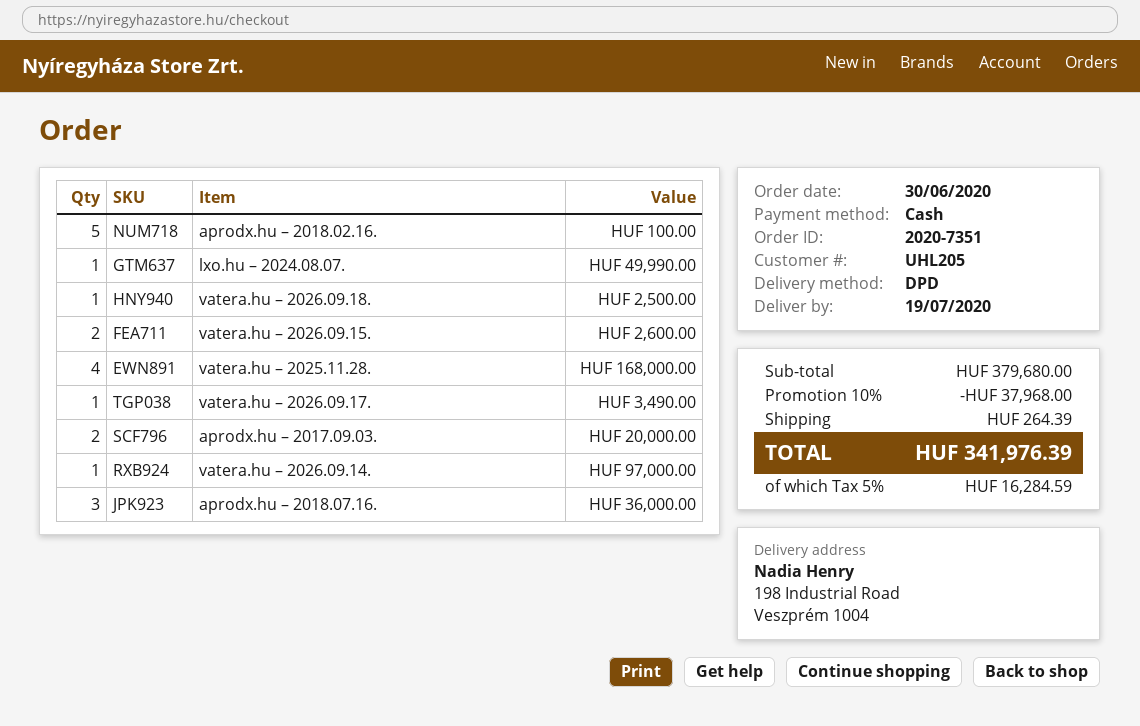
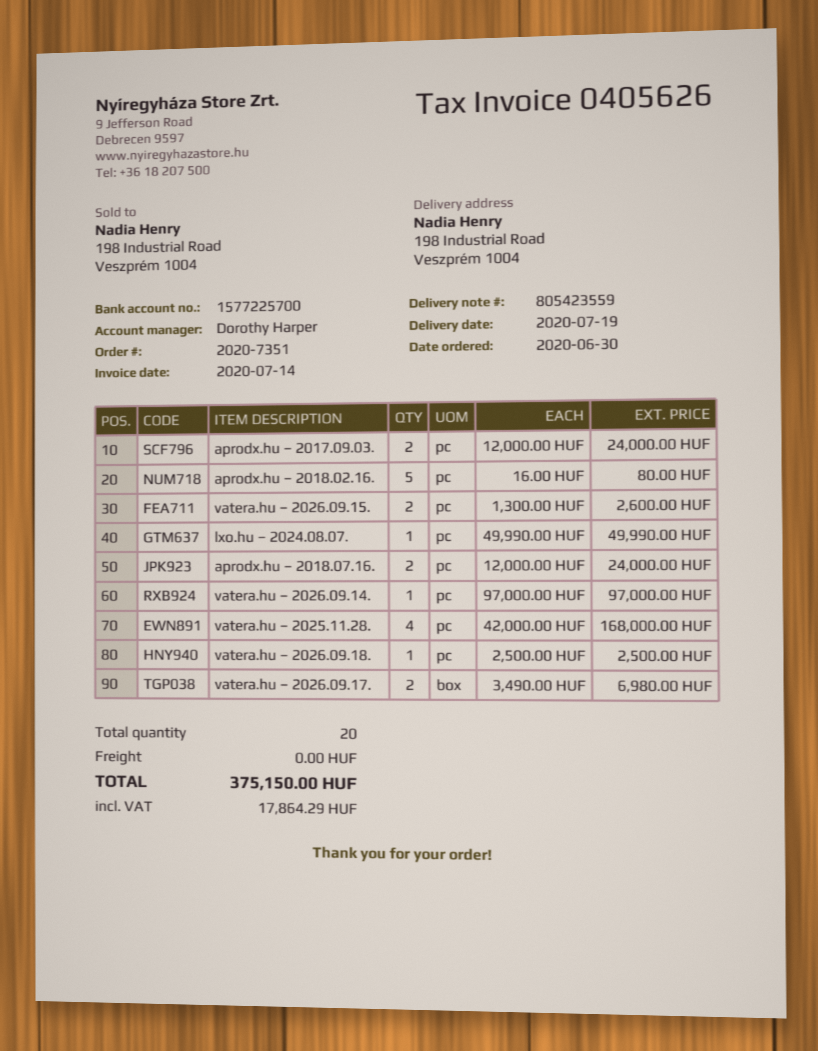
aprodx.hu – 2018.02.16.: 5 for 100.00 -> 5 for 80.00
vatera.hu – 2026.09.17.: 1 for 3490.00 -> 2 for 6980.00
aprodx.hu – 2017.09.03.: 2 for 20000.00 -> 2 for 24000.00
aprodx.hu – 2018.07.16.: 3 for 36000.00 -> 2 for 24000.00
discount: 10% = 37968.00 -> none
shipping: 264.39 -> 0.00
tax: 16284.59 -> 17864.29
total: 341976.39 -> 375150.00

